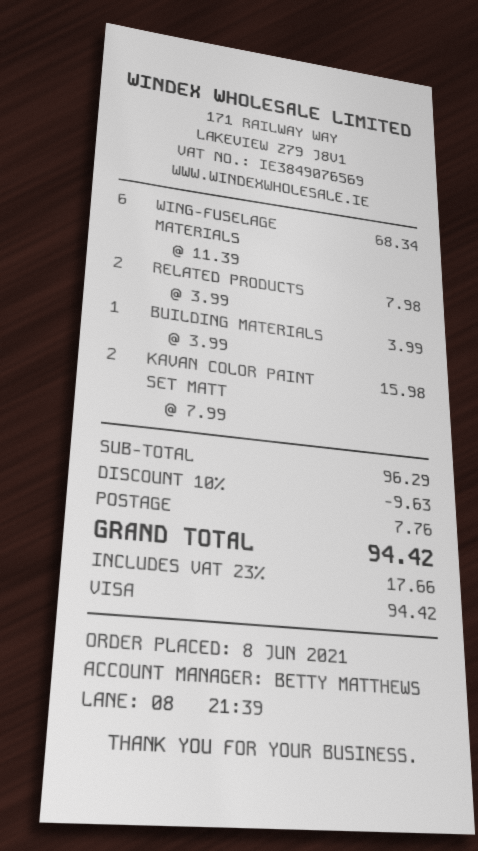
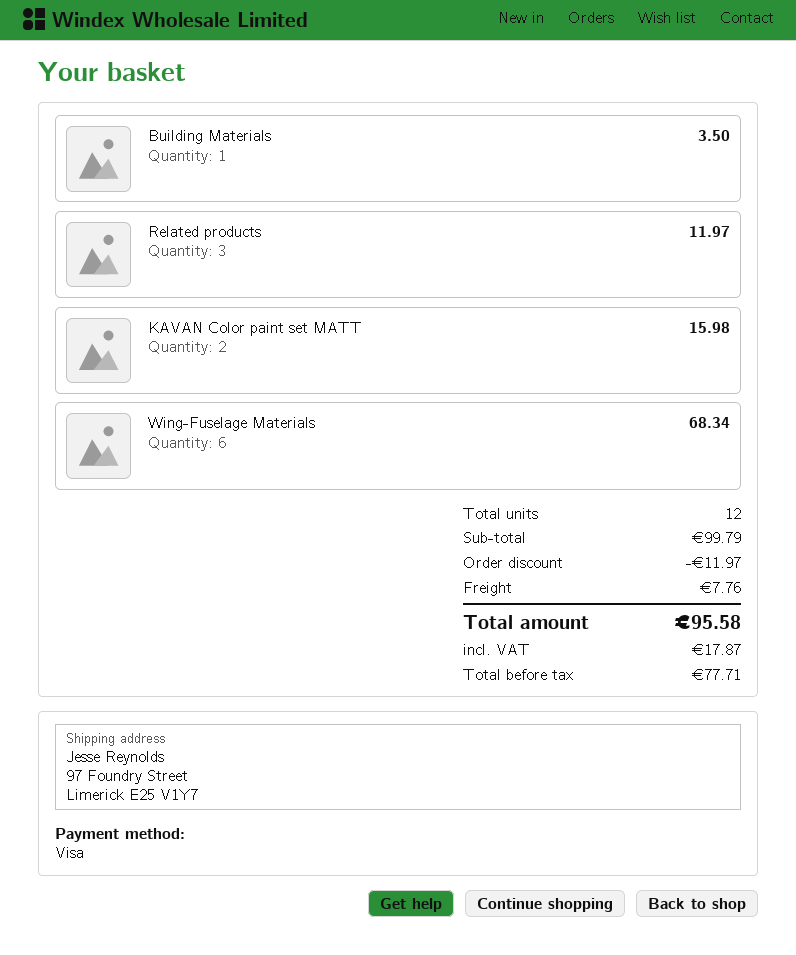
RELATED PRODUCTS: 2 for 7.98 -> 3 for 11.97
BUILDING MATERIALS: 1 for 3.99 -> 1 for 3.50
subtotal: 96.29 -> 99.79
discount: 9.63 -> 11.97
tax: 17.66 -> 17.87
total: 94.42 -> 95.58

